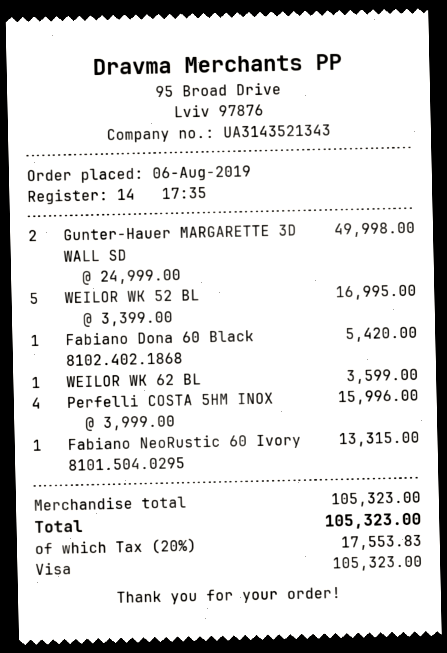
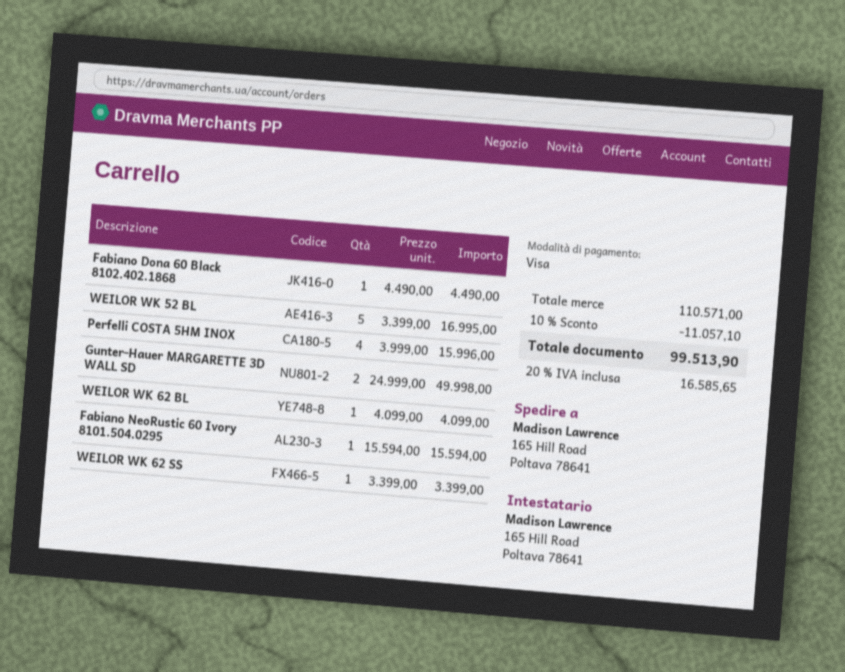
Fabiano Dona 60 Black 8102.402.1868: 1 x 5420.00 = 5420.00 -> 1 x 4490.00 = 4490.00
WEILOR WK 62 BL: 1 x 3599.00 = 3599.00 -> 1 x 4099.00 = 4099.00
Fabiano NeoRustic 60 Ivory 8101.504.0295: 1 x 13315.00 = 13315.00 -> 1 x 15594.00 = 15594.00
WEILOR WK 62 SS: none -> 1 x 3399.00 = 3399.00
subtotal: 105323.00 -> 110571.00
discount: none -> 10% = 11057.10
tax: 20% = 17553.83 -> 20% = 16585.65
total: 105323.00 -> 99513.90

